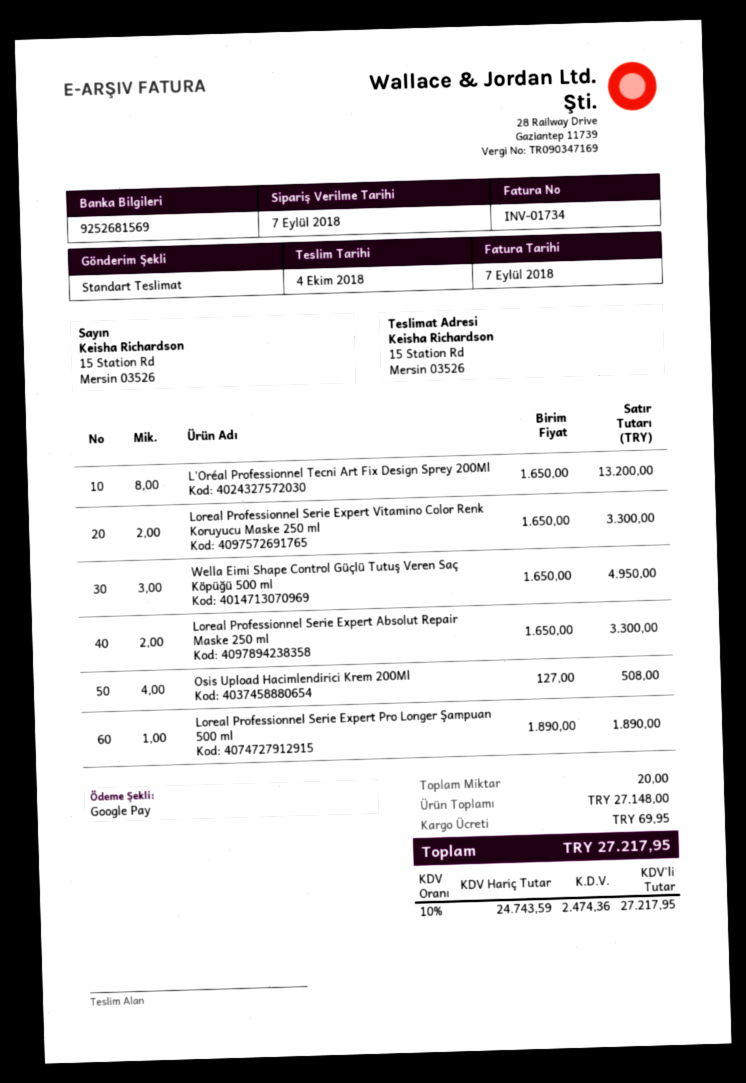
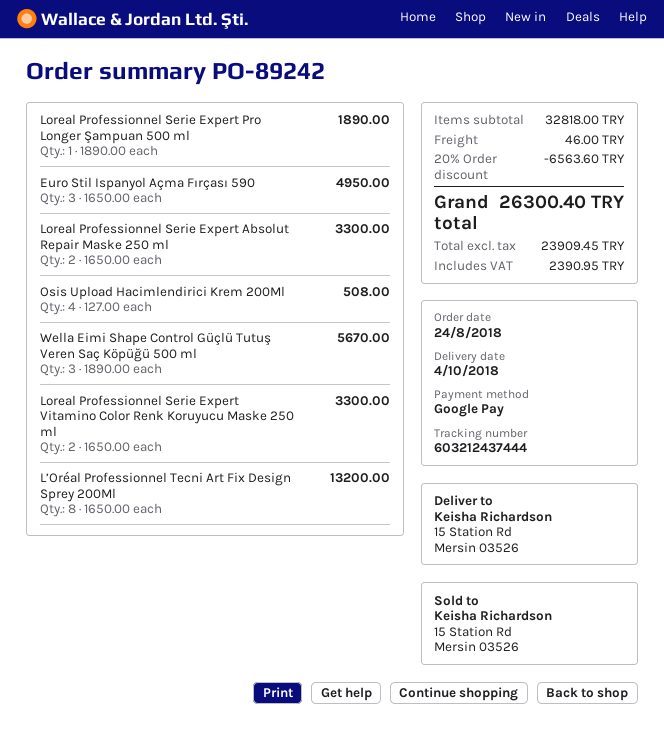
order date: 2018-09-07 -> 2018-08-24
Wella Eimi Shape Control Güçlü Tutuş Veren Saç Köpüğü 500 ml: 3 x 1650.00 = 4950.00 -> 3 x 1890.00 = 5670.00
Euro Stil Ispanyol Açma Fırçası 590: none -> 3 x 1650.00 = 4950.00
subtotal: 27148.00 -> 32818.00
discount: none -> 20% = 6563.60
shipping: 69.95 -> 46.00
net: 24743.59 -> 23909.45
tax: 2474.36 -> 2390.95
total: 27217.95 -> 26300.40

